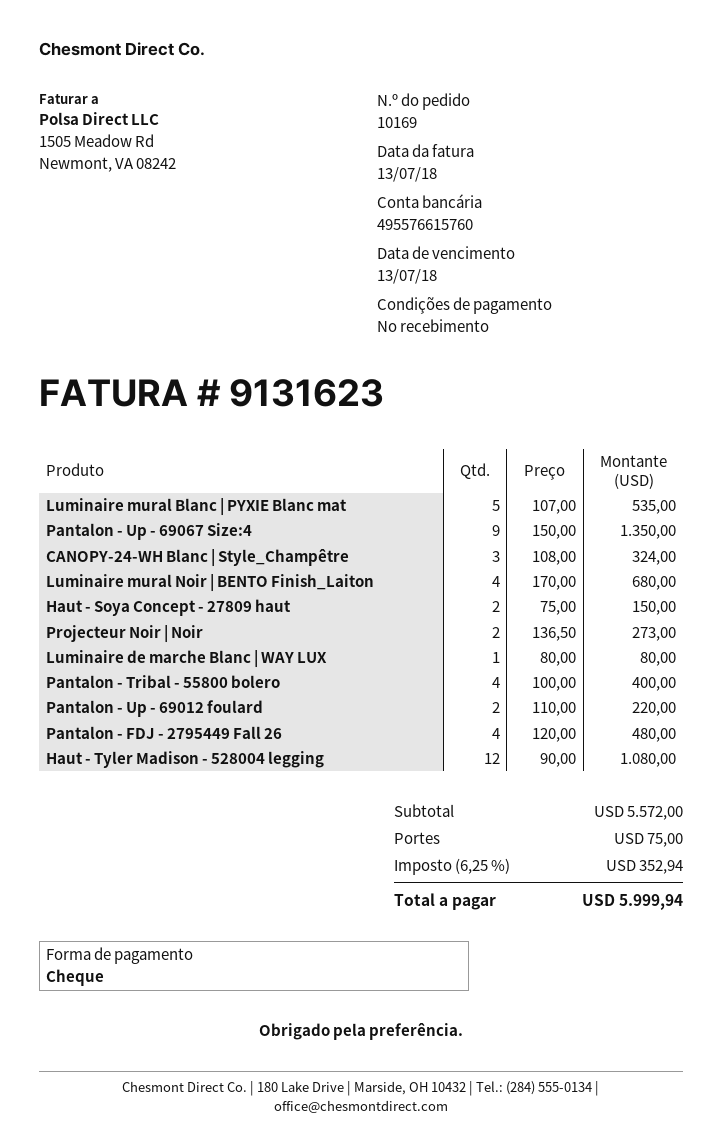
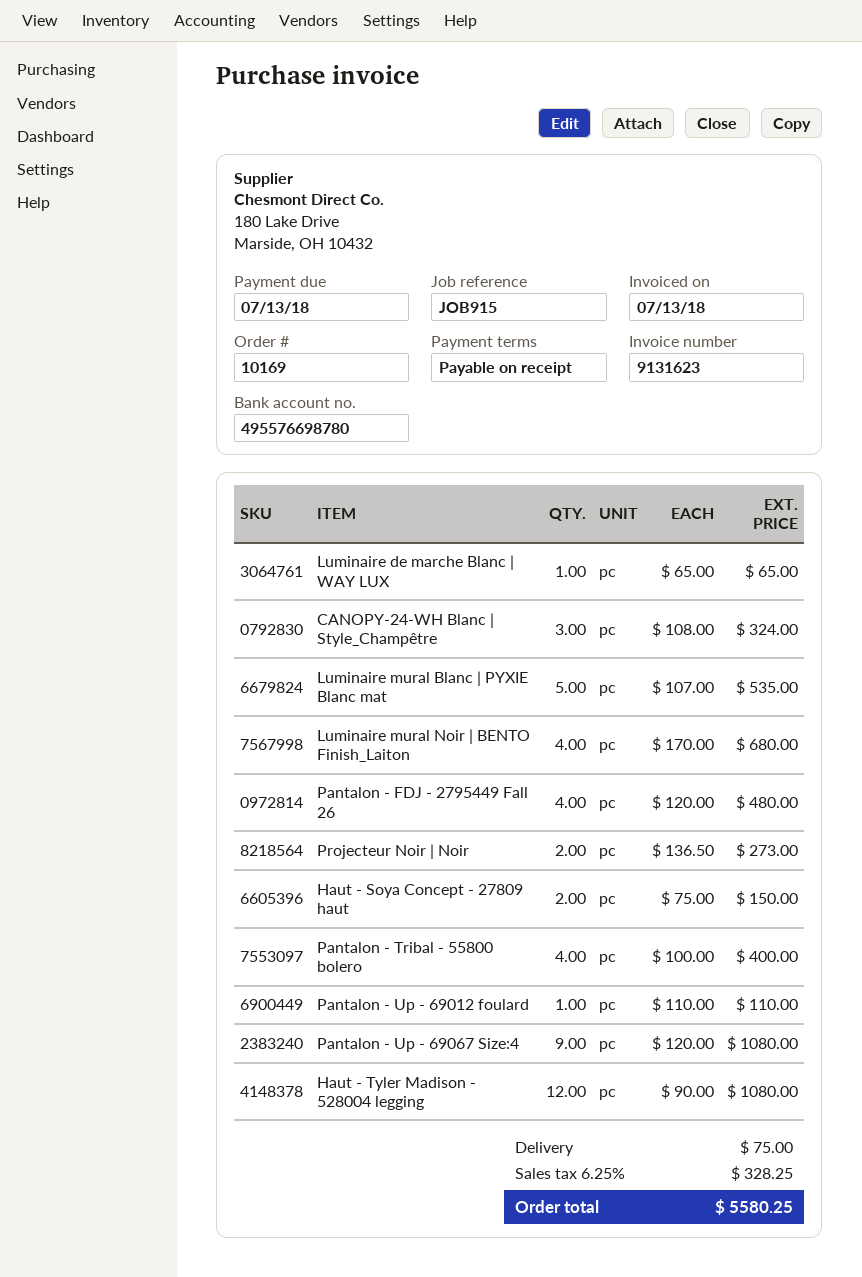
bank account: 495576615760 -> 495576698780
Pantalon - Up - 69067 Size:4: 9 x 150.00 = 1350.00 -> 9 x 120.00 = 1080.00
Luminaire de marche Blanc | WAY LUX: 1 x 80.00 = 80.00 -> 1 x 65.00 = 65.00
Pantalon - Up - 69012 foulard: 2 x 110.00 = 220.00 -> 1 x 110.00 = 110.00
tax: 6.25% = 352.94 -> 6.25% = 328.25
total: 5999.94 -> 5580.25

